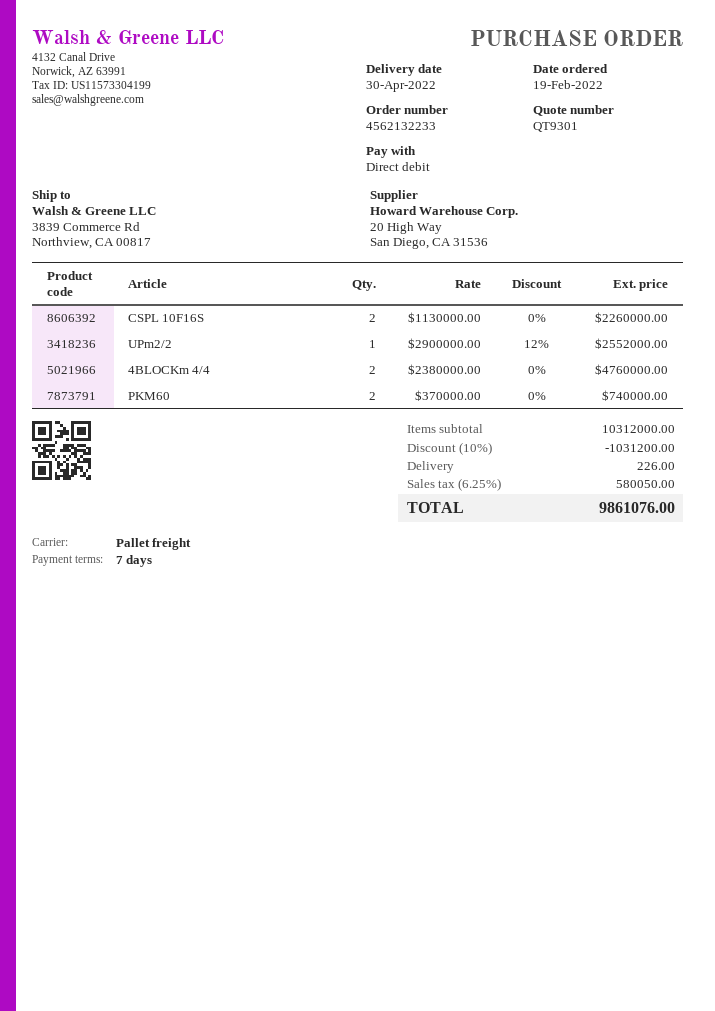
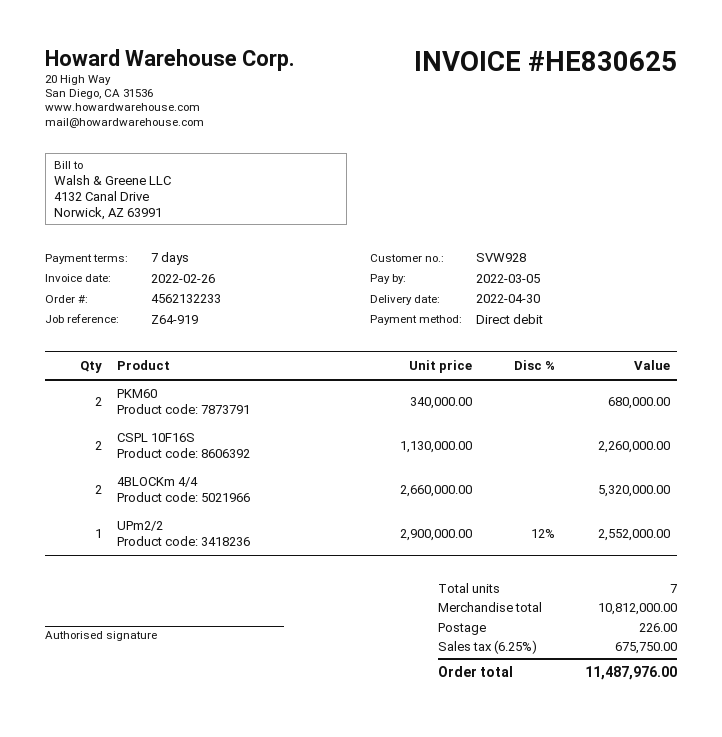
4BLOCKm 4/4: 2 x 2380000.00 = 4760000.00 -> 2 x 2660000.00 = 5320000.00
PKM60: 2 x 370000.00 = 740000.00 -> 2 x 340000.00 = 680000.00
subtotal: 10312000.00 -> 10812000.00
discount: 10% = 1031200.00 -> none
tax: 6.25% = 580050.00 -> 6.25% = 675750.00
total: 9861076.00 -> 11487976.00

